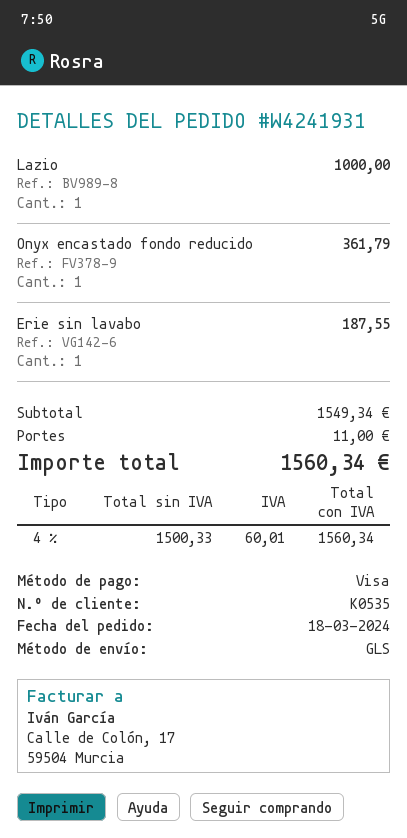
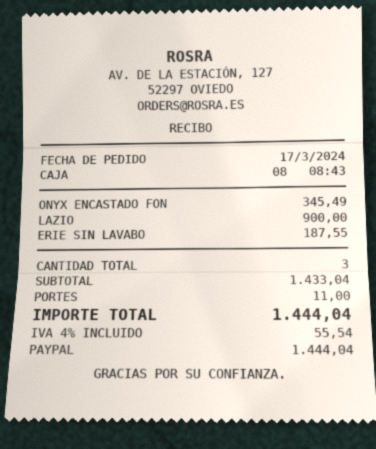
order date: 2024-03-18 -> 2024-03-17
payment method: Visa -> PayPal
Lazio: 1 for 1000.00 -> 1 for 900.00
Onyx encastado fondo reducido: 1 for 361.79 -> 1 for 345.49
subtotal: 1549.34 -> 1433.04
tax: 4% = 60.01 -> 4% = 55.54
total: 1560.34 -> 1444.04

